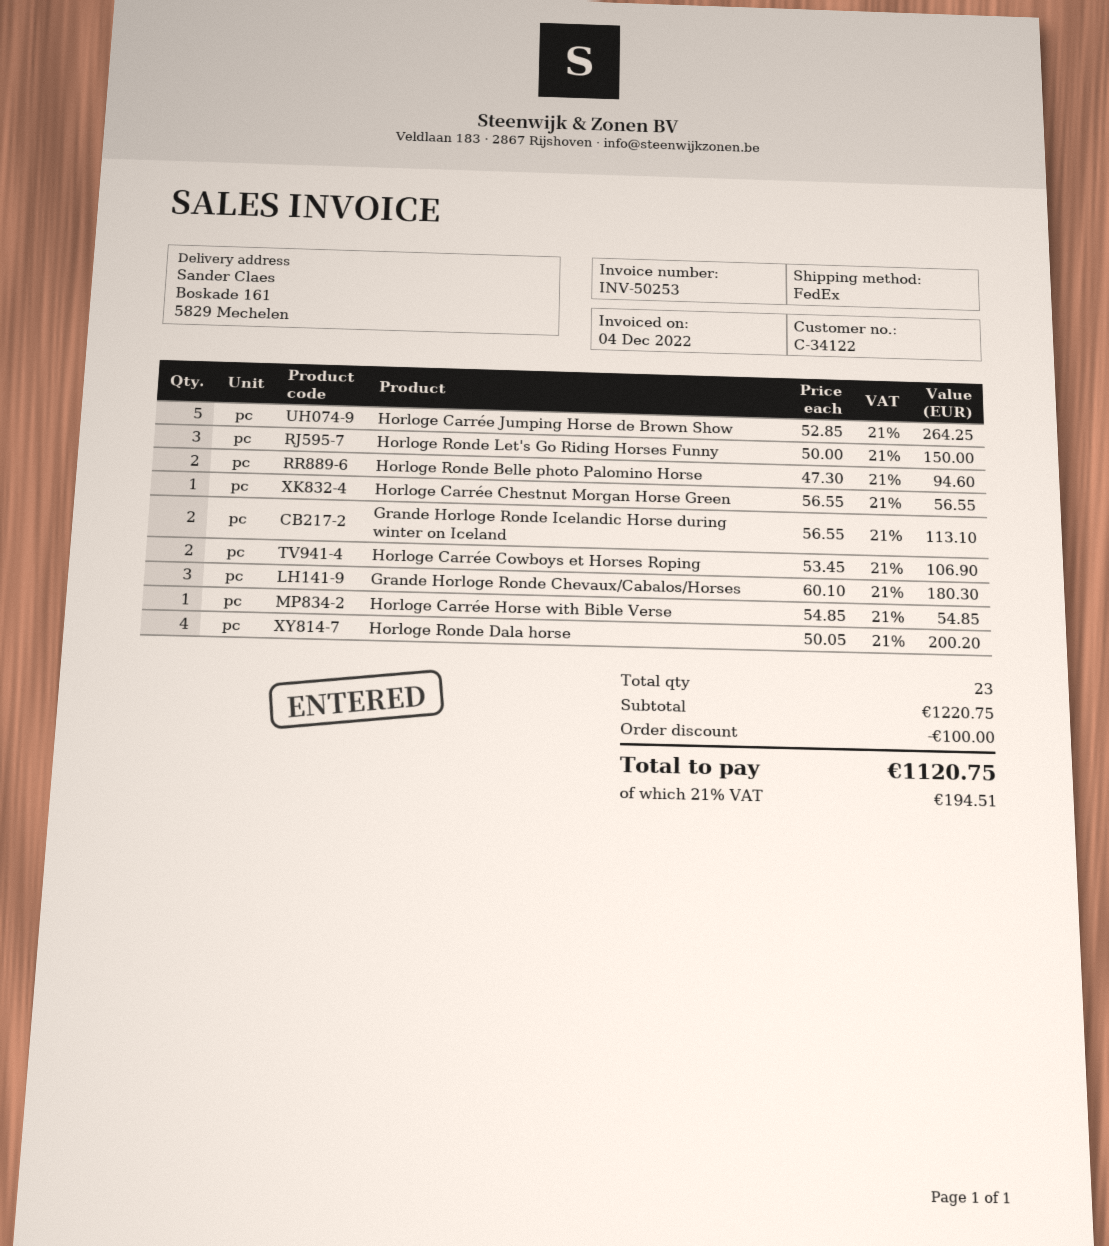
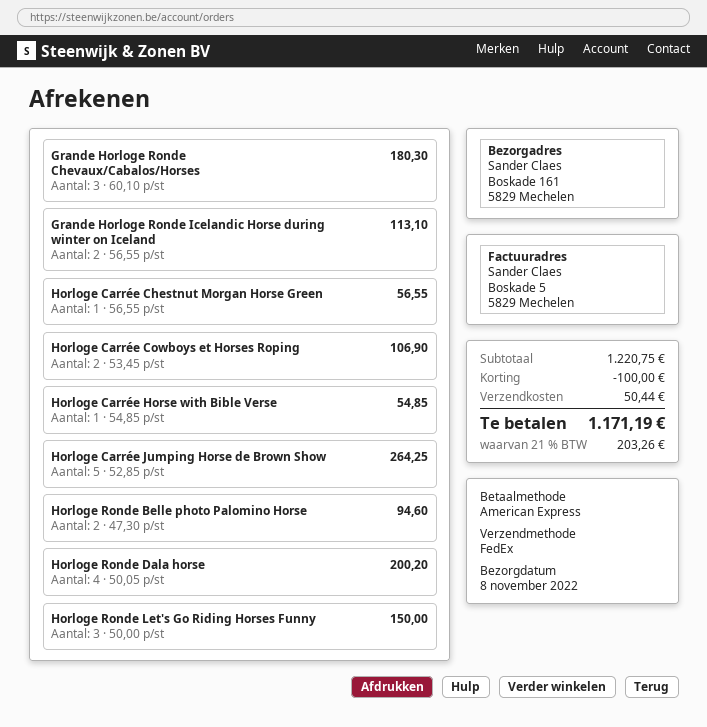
shipping: none -> 50.44
tax: 21% = 194.51 -> 21% = 203.26
total: 1120.75 -> 1171.19

